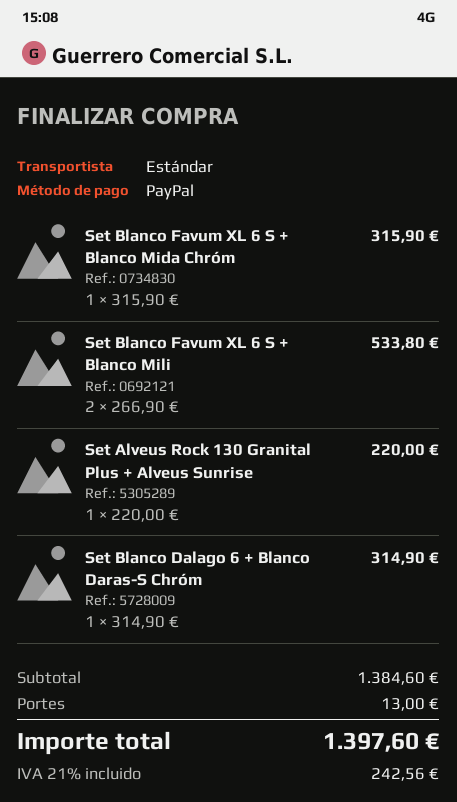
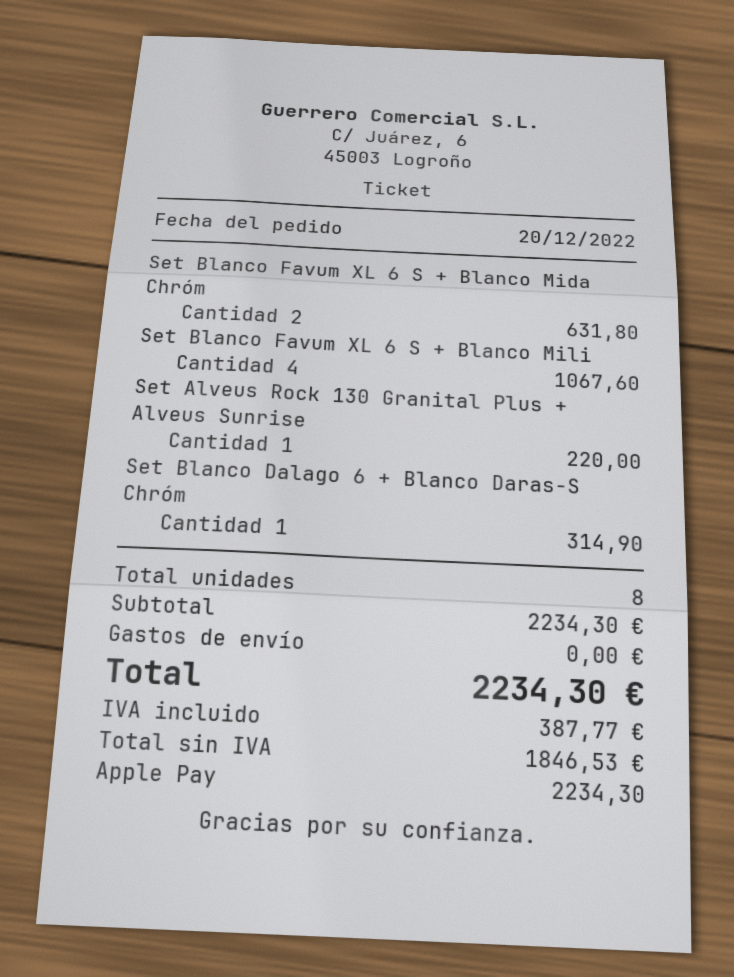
payment method: PayPal -> Apple Pay
Set Blanco Favum XL 6 S + Blanco Mida Chróm: 1 for 315.90 -> 2 for 631.80
Set Blanco Favum XL 6 S + Blanco Mili: 2 for 533.80 -> 4 for 1067.60
subtotal: 1384.60 -> 2234.30
shipping: 13.00 -> 0.00
tax: 242.56 -> 387.77
total: 1397.60 -> 2234.30

